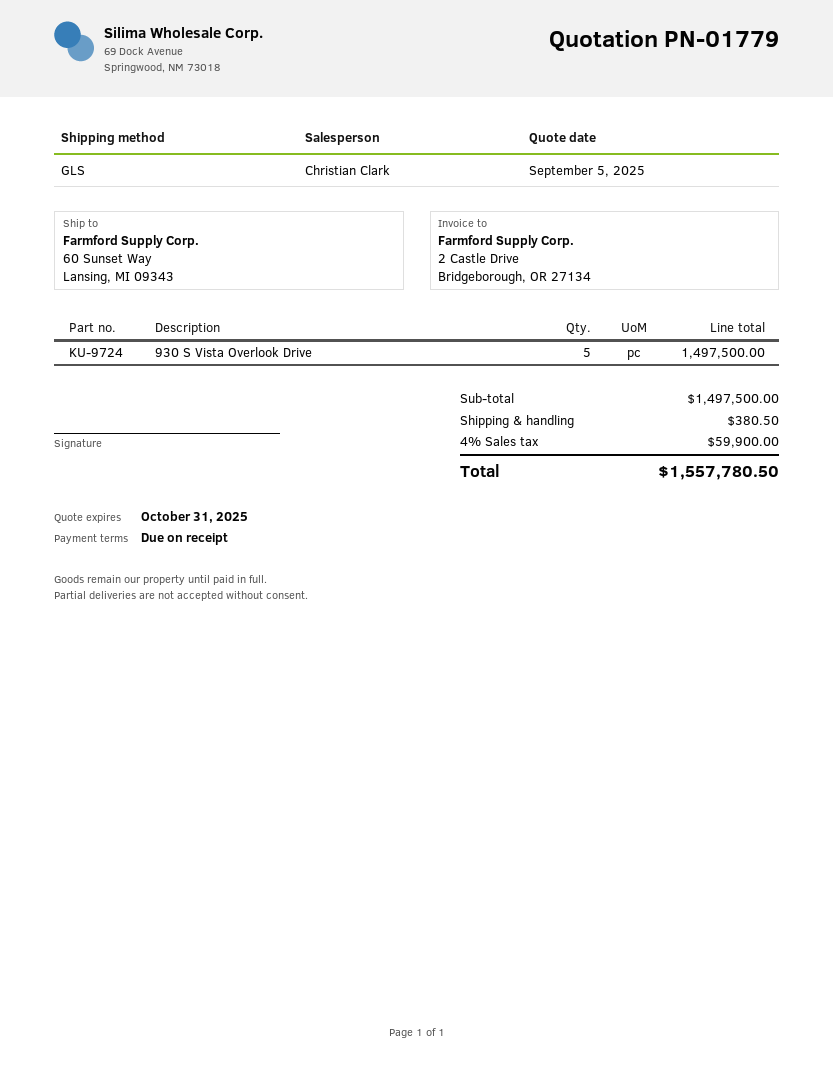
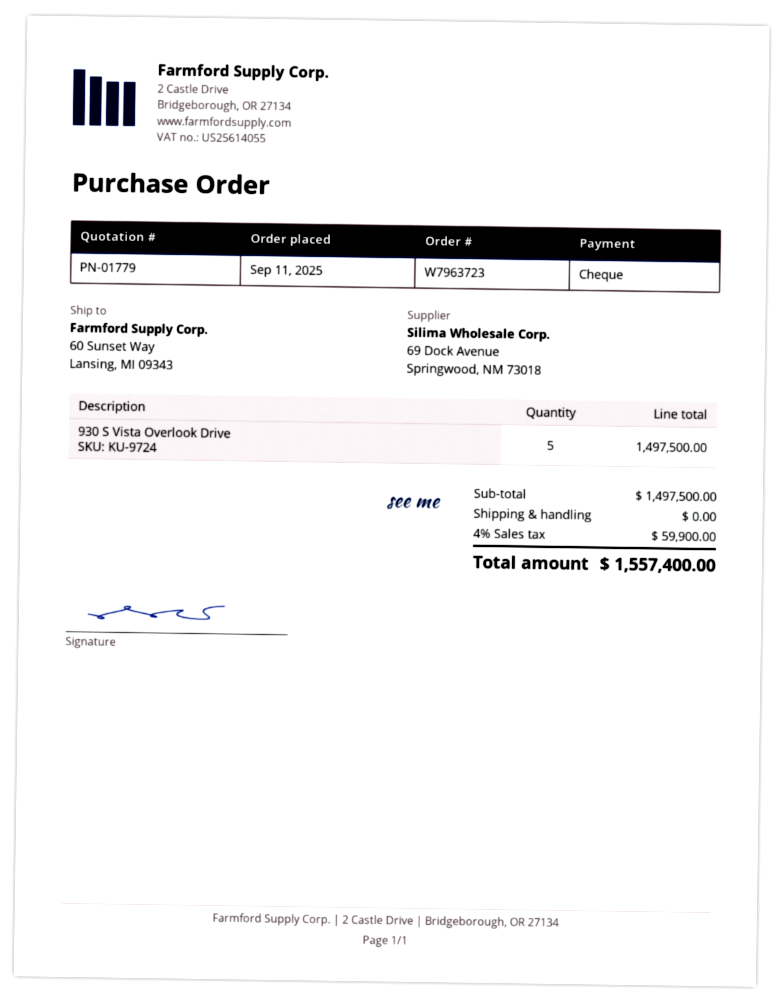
shipping: 380.50 -> 0.00
total: 1557780.50 -> 1557400.00

